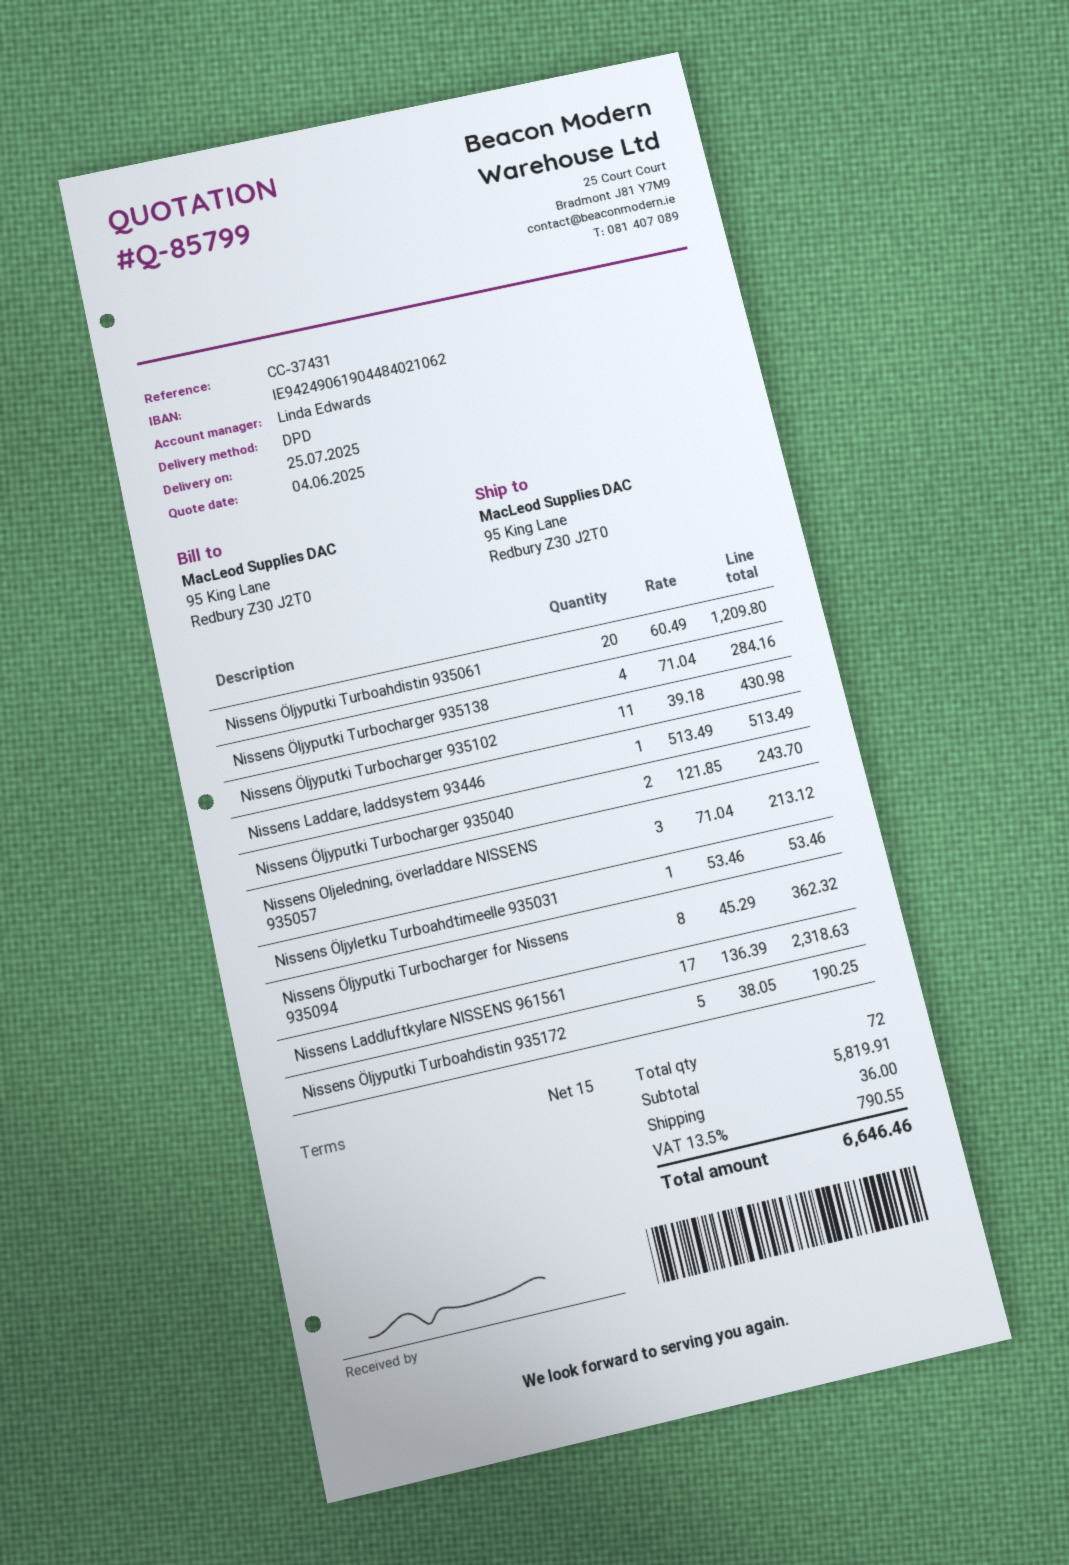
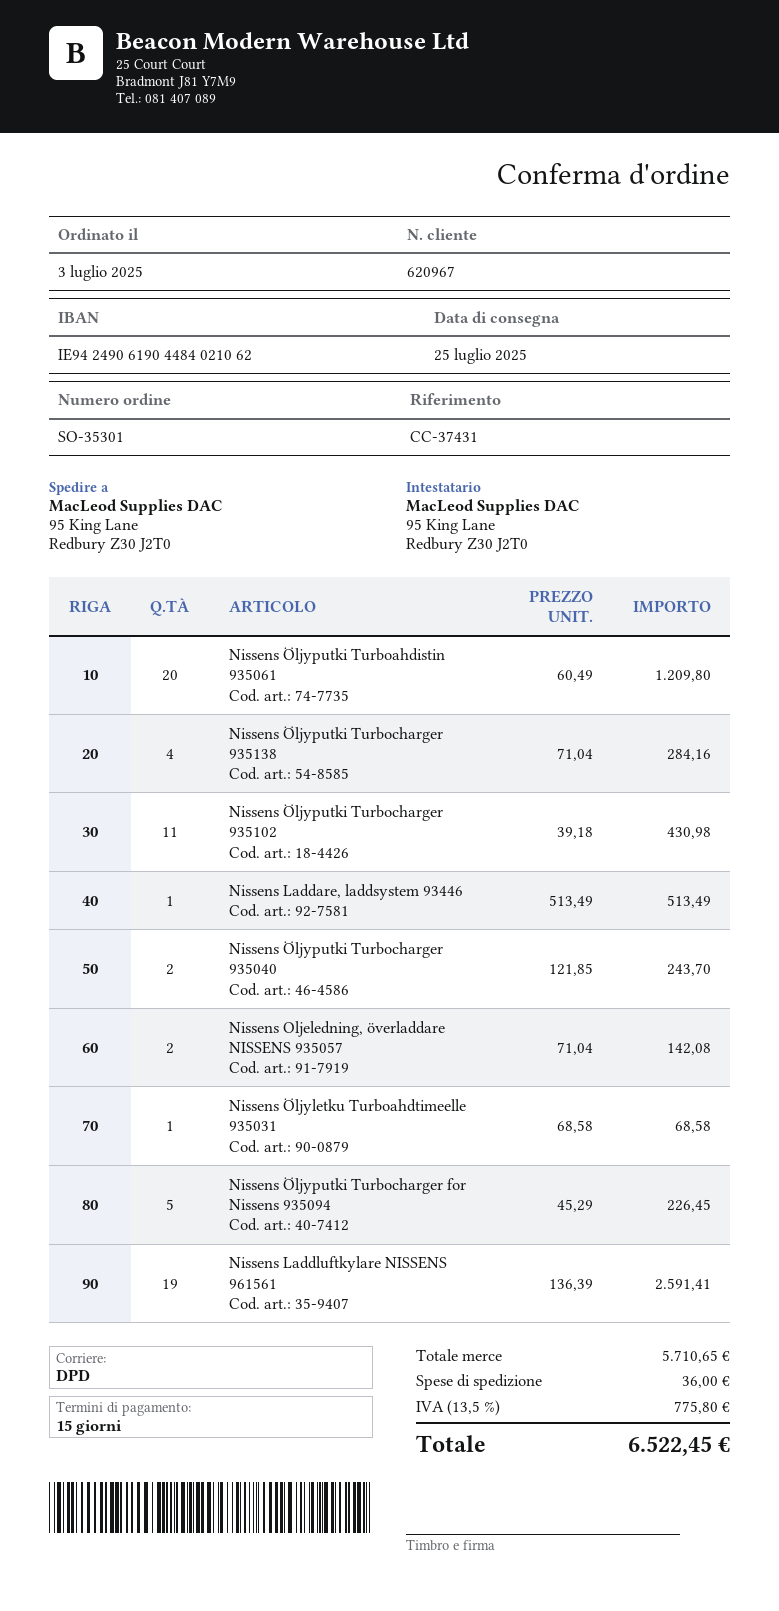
Nissens Oljeledning, överladdare NISSENS 935057: 3 x 71.04 = 213.12 -> 2 x 71.04 = 142.08
Nissens Öljyletku Turboahdtimeelle 935031: 1 x 53.46 = 53.46 -> 1 x 68.58 = 68.58
Nissens Öljyputki Turbocharger for Nissens 935094: 8 x 45.29 = 362.32 -> 5 x 45.29 = 226.45
Nissens Laddluftkylare NISSENS 961561: 17 x 136.39 = 2318.63 -> 19 x 136.39 = 2591.41
Nissens Öljyputki Turboahdistin 935172: 5 x 38.05 = 190.25 -> none
subtotal: 5819.91 -> 5710.65
tax: 13.5% = 790.55 -> 13.5% = 775.80
total: 6646.46 -> 6522.45

